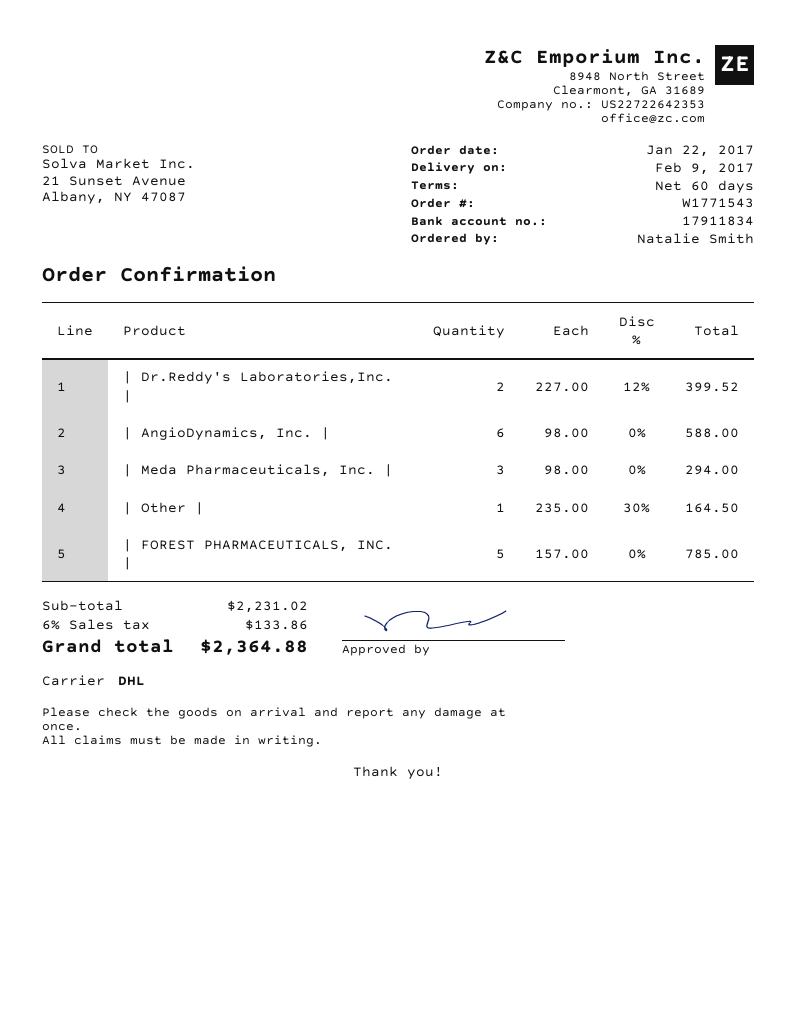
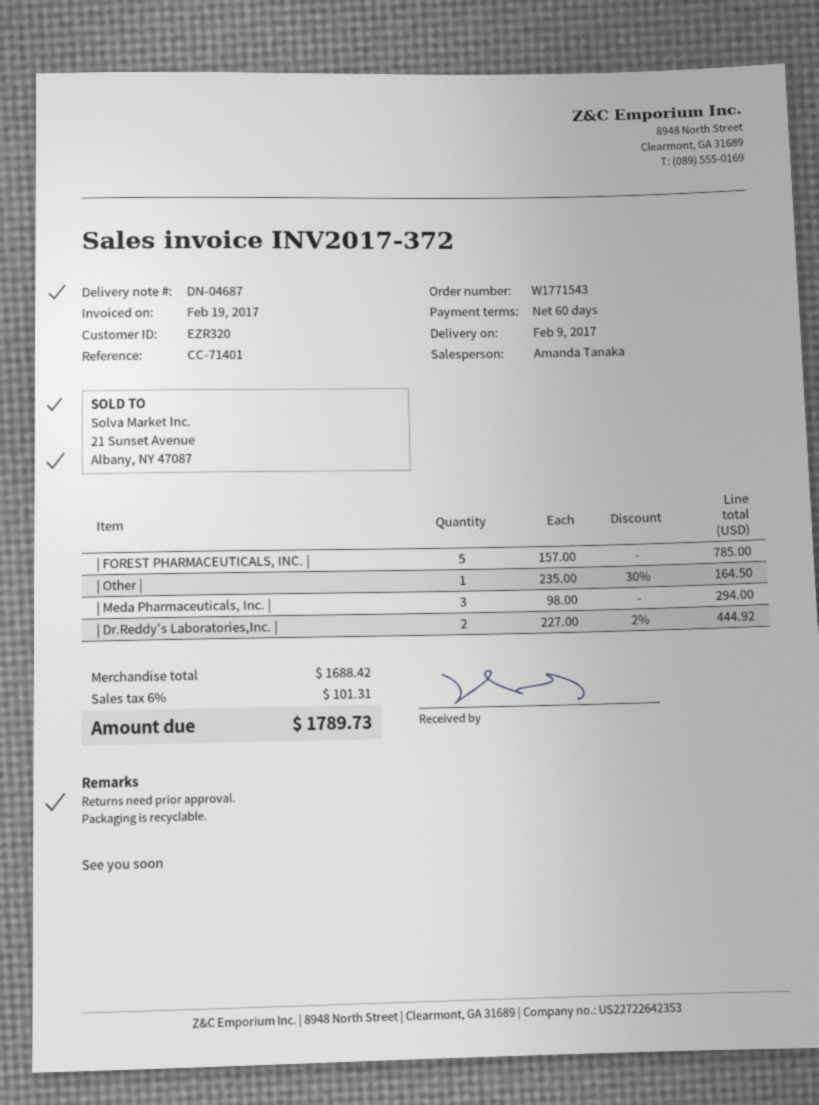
| Dr.Reddy's Laboratories,Inc. |: 2 x 227.00 - 12% = 399.52 -> 2 x 227.00 - 2% = 444.92
| AngioDynamics, Inc. |: 6 x 98.00 = 588.00 -> none
subtotal: 2231.02 -> 1688.42
tax: 6% = 133.86 -> 6% = 101.31
total: 2364.88 -> 1789.73

